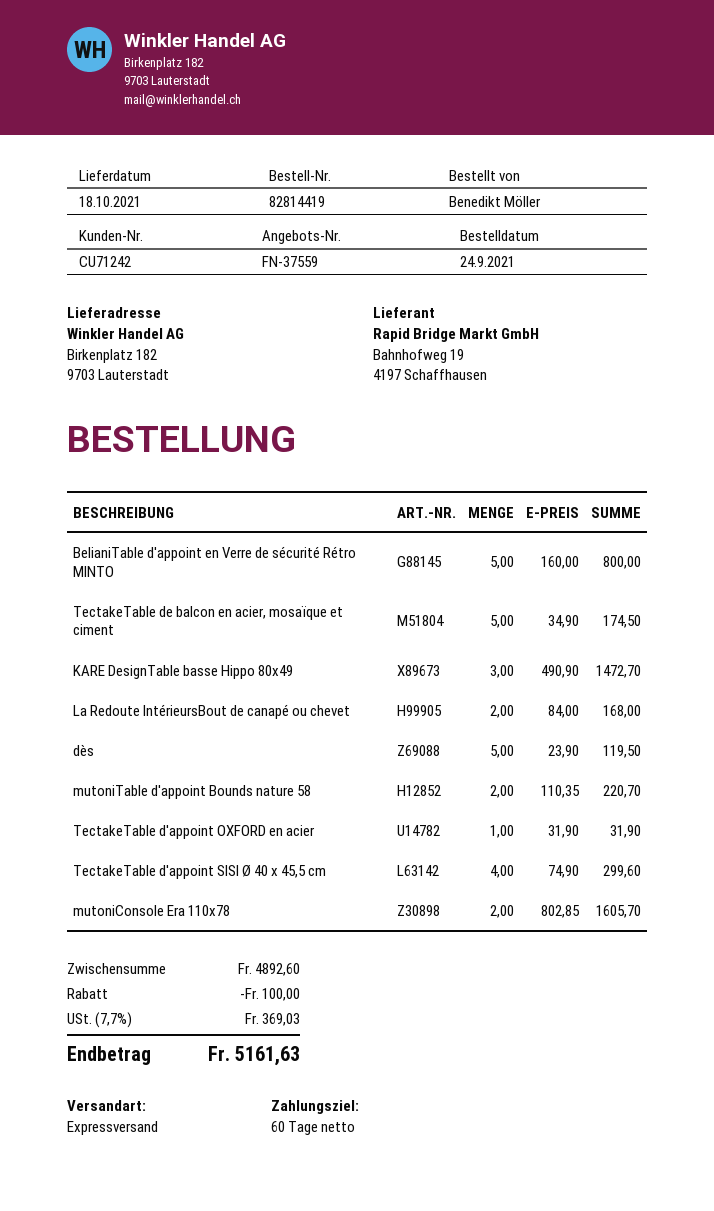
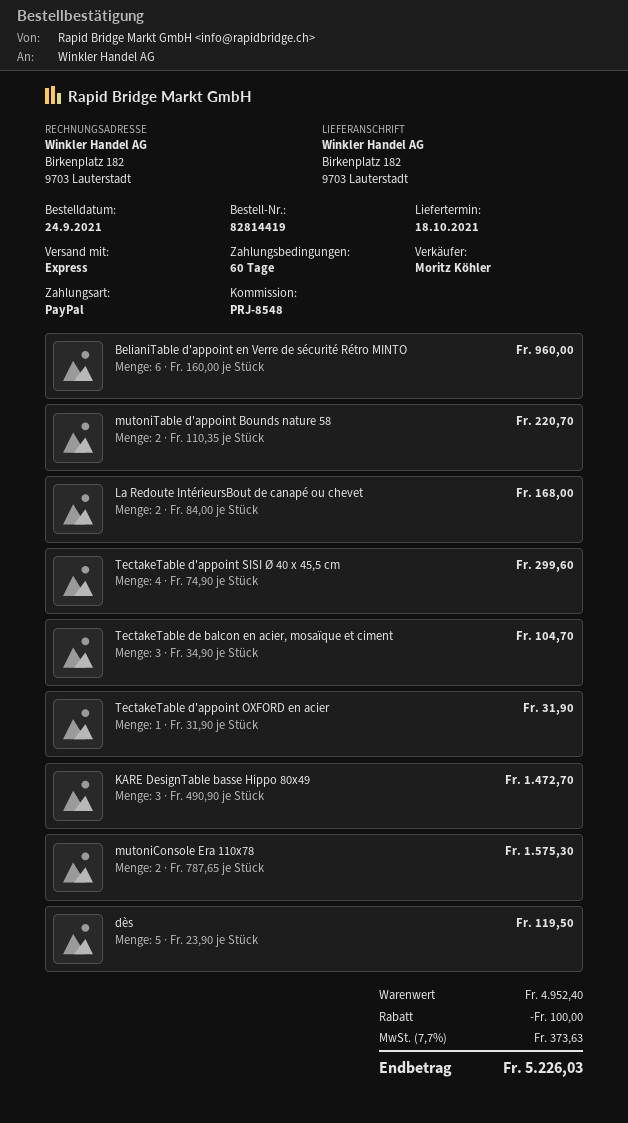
BelianiTable d'appoint en Verre de sécurité Rétro MINTO: 5 x 160.00 = 800.00 -> 6 x 160.00 = 960.00
TectakeTable de balcon en acier, mosaïque et ciment: 5 x 34.90 = 174.50 -> 3 x 34.90 = 104.70
mutoniConsole Era 110x78: 2 x 802.85 = 1605.70 -> 2 x 787.65 = 1575.30
subtotal: 4892.60 -> 4952.40
tax: 7.7% = 369.03 -> 7.7% = 373.63
total: 5161.63 -> 5226.03

